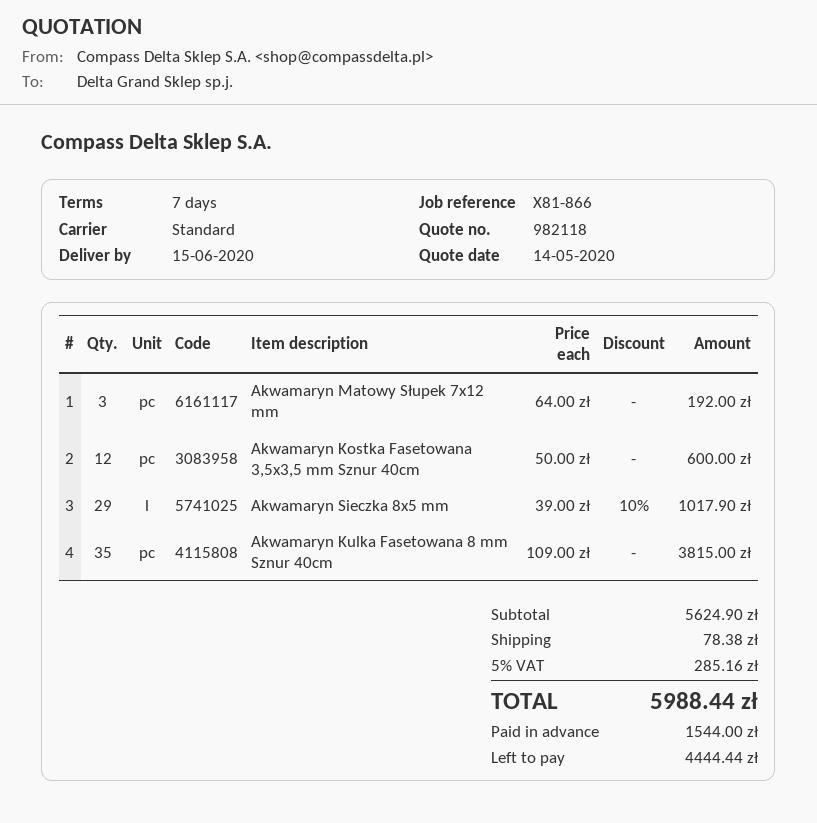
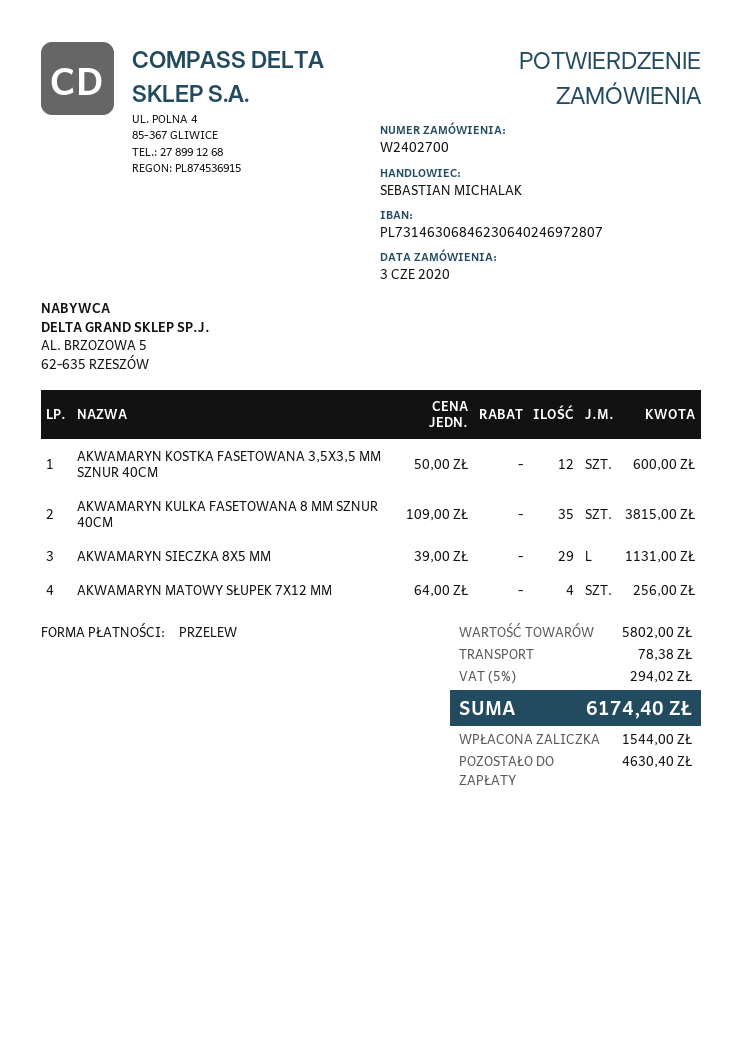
Akwamaryn Matowy Słupek 7x12 mm: 3 x 64.00 = 192.00 -> 4 x 64.00 = 256.00
Akwamaryn Sieczka 8x5 mm: 29 x 39.00 - 10% = 1017.90 -> 29 x 39.00 = 1131.00
subtotal: 5624.90 -> 5802.00
tax: 5% = 285.16 -> 5% = 294.02
total: 5988.44 -> 6174.40
balance: 4444.44 -> 4630.40

